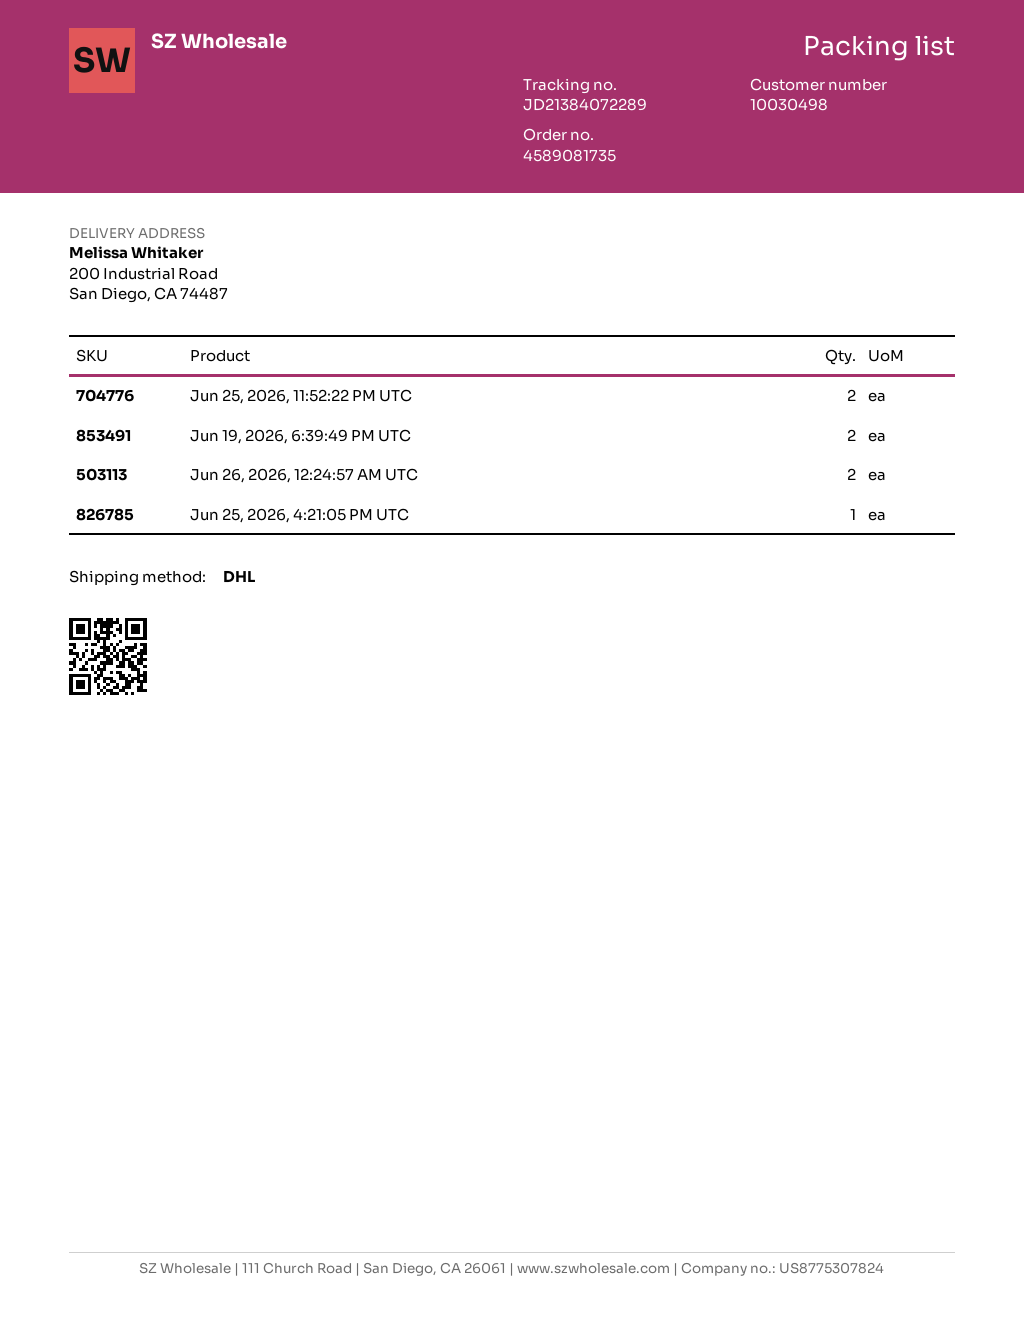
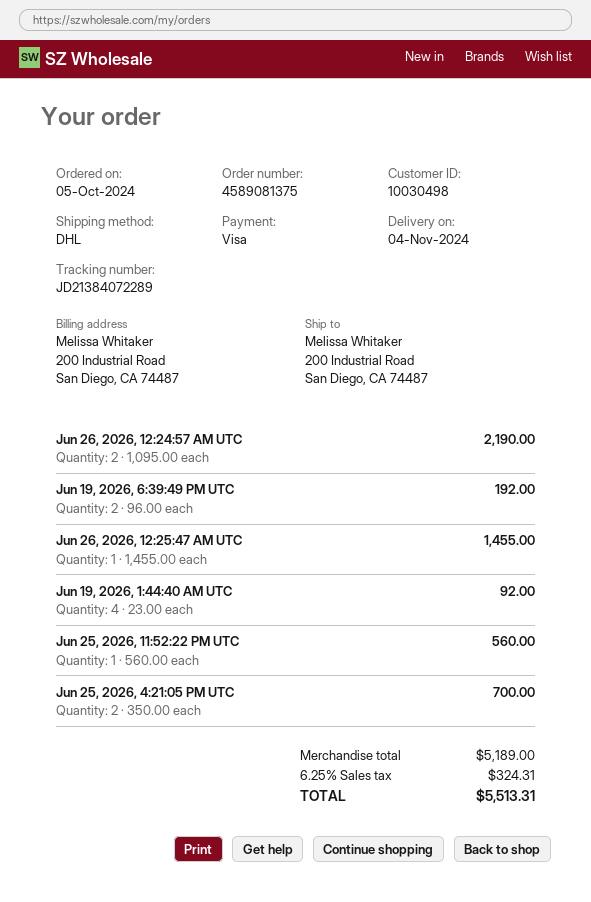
order number: 4589081735 -> 4589081375
Jun 25, 2026, 11:52:22 PM UTC: 2 -> 1
Jun 25, 2026, 4:21:05 PM UTC: 1 -> 2
Jun 26, 2026, 12:25:47 AM UTC: none -> 1
Jun 19, 2026, 1:44:40 AM UTC: none -> 4

